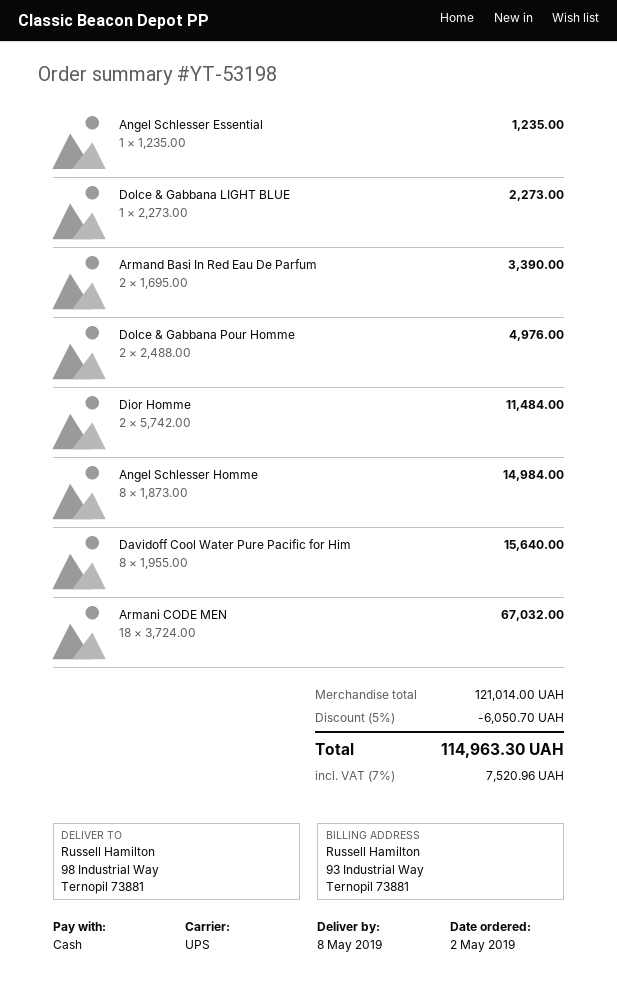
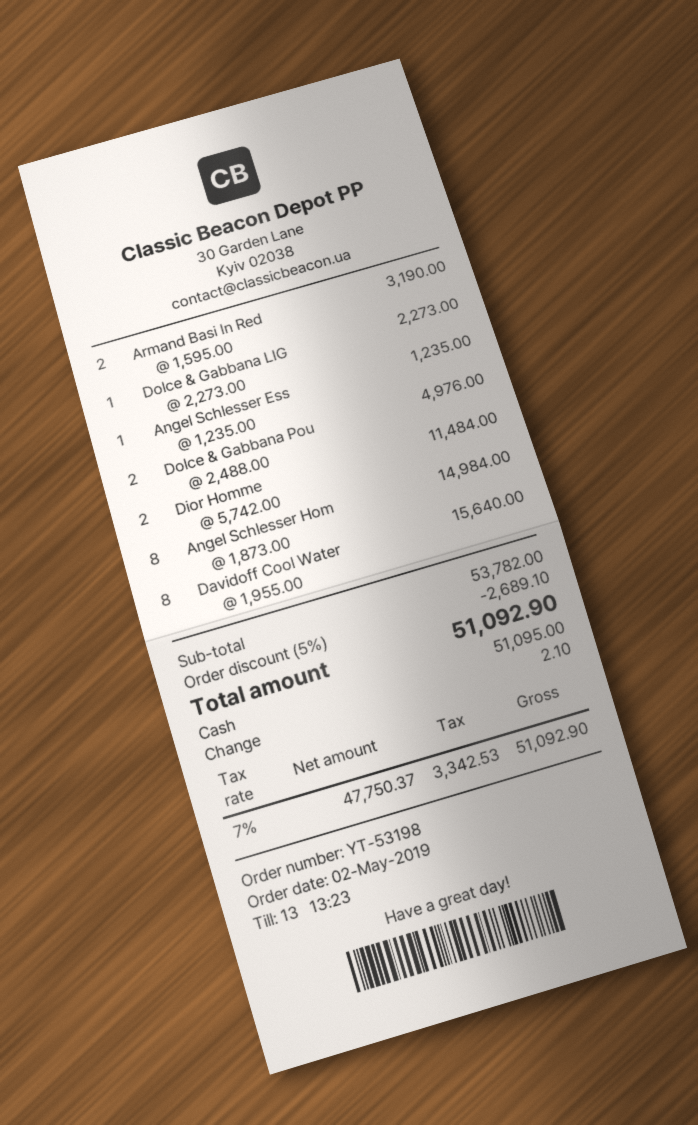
Armand Basi In Red Eau De Parfum: 2 x 1695.00 = 3390.00 -> 2 x 1595.00 = 3190.00
Armani CODE MEN: 18 x 3724.00 = 67032.00 -> none
subtotal: 121014.00 -> 53782.00
discount: 5% = 6050.70 -> 5% = 2689.10
tax: 7% = 7520.96 -> 7% = 3342.53
total: 114963.30 -> 51092.90

